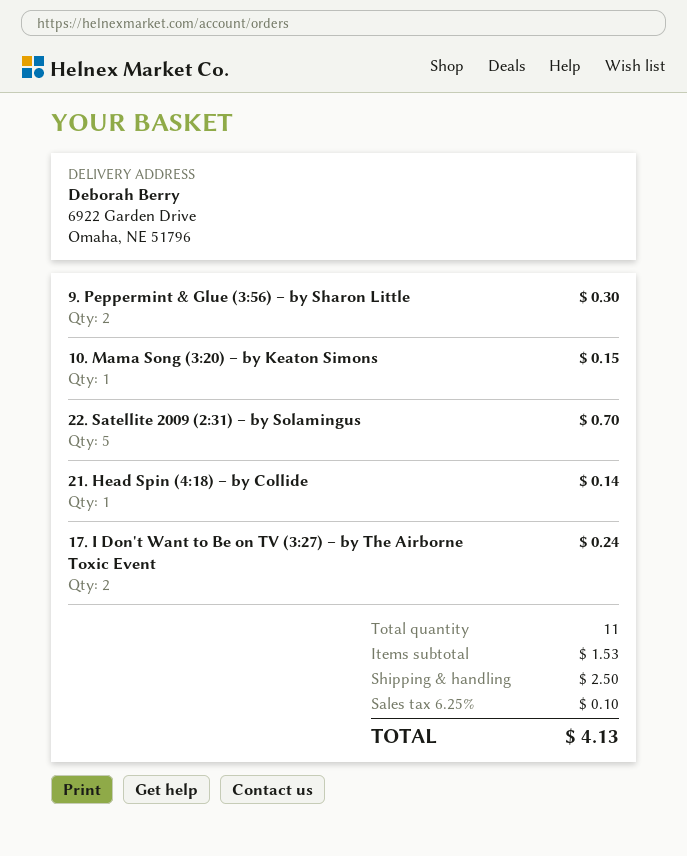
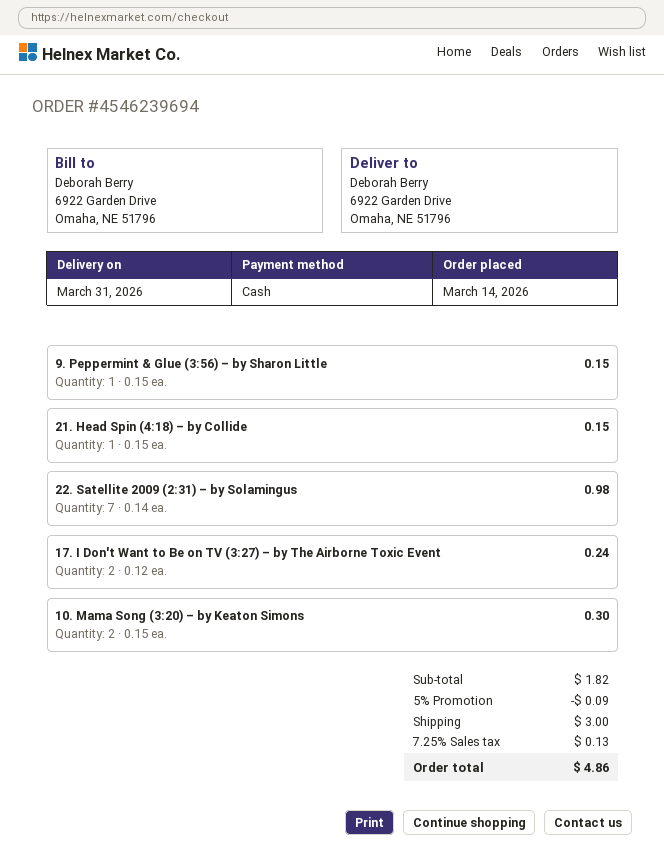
9. Peppermint & Glue (3:56) – by Sharon Little: 2 for 0.30 -> 1 for 0.15
10. Mama Song (3:20) – by Keaton Simons: 1 for 0.15 -> 2 for 0.30
22. Satellite 2009 (2:31) – by Solamingus: 5 for 0.70 -> 7 for 0.98
21. Head Spin (4:18) – by Collide: 1 for 0.14 -> 1 for 0.15
subtotal: 1.53 -> 1.82
discount: none -> 5% = 0.09
shipping: 2.50 -> 3.00
tax: 6.25% = 0.10 -> 7.25% = 0.13
total: 4.13 -> 4.86

